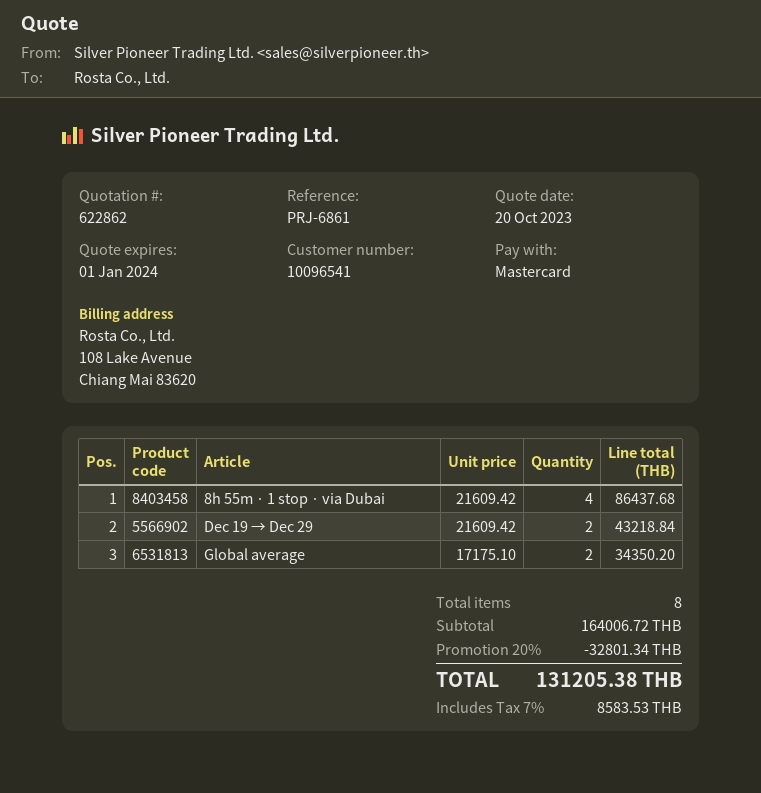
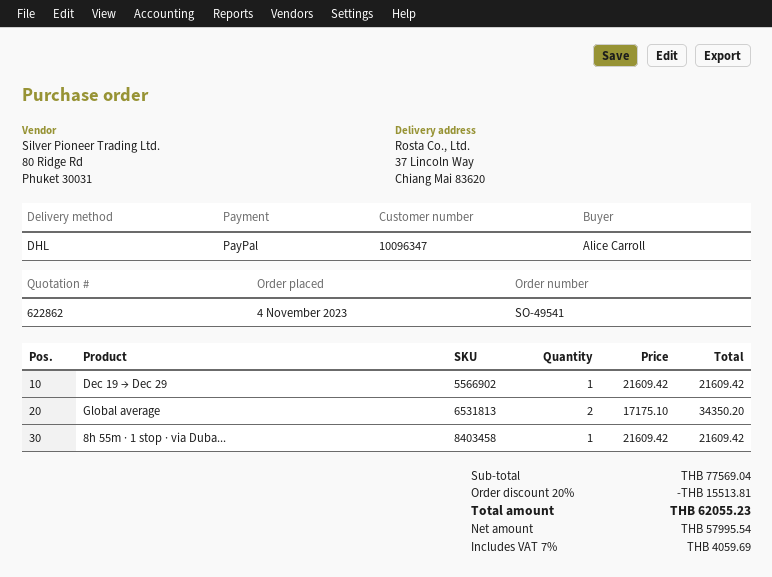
customer number: 10096541 -> 10096347
payment method: Mastercard -> PayPal
8h 55m · 1 stop · via Dubai: 4 x 21609.42 = 86437.68 -> 1 x 21609.42 = 21609.42
Dec 19 → Dec 29: 2 x 21609.42 = 43218.84 -> 1 x 21609.42 = 21609.42
subtotal: 164006.72 -> 77569.04
discount: 20% = 32801.34 -> 20% = 15513.81
tax: 7% = 8583.53 -> 7% = 4059.69
total: 131205.38 -> 62055.23

